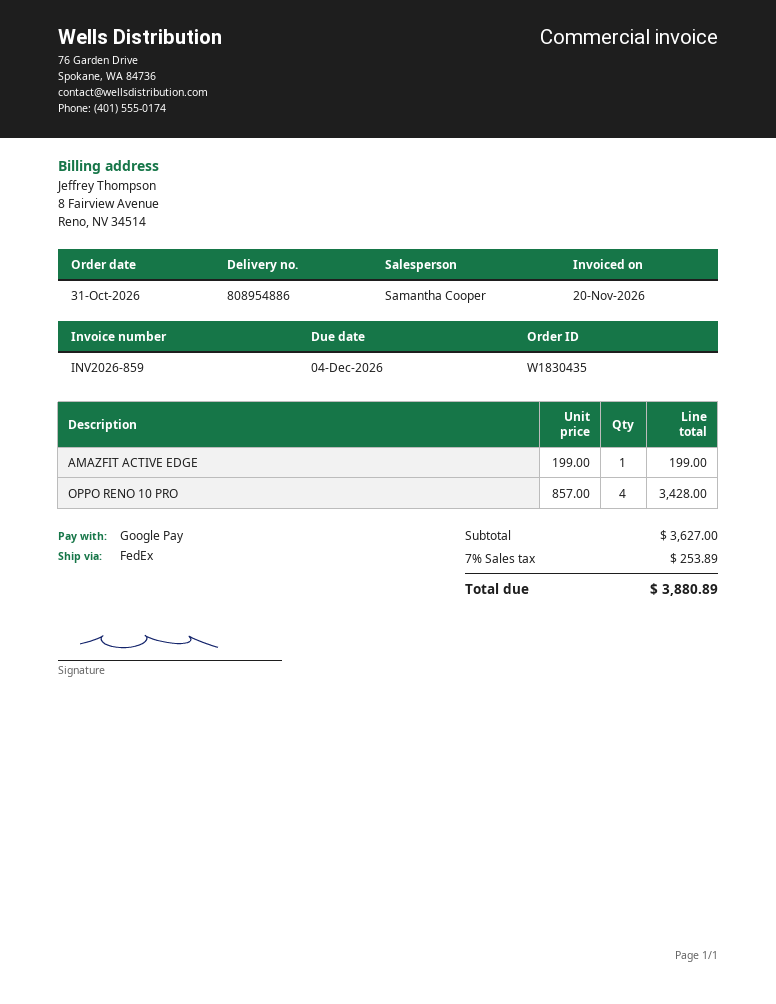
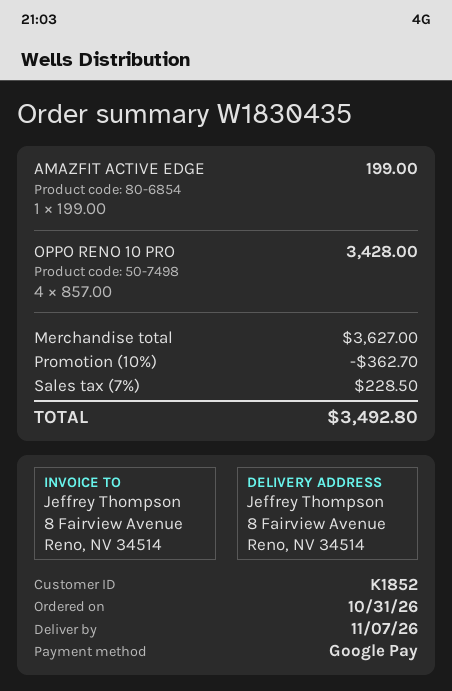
discount: none -> 10% = 362.70
tax: 7% = 253.89 -> 7% = 228.50
total: 3880.89 -> 3492.80

